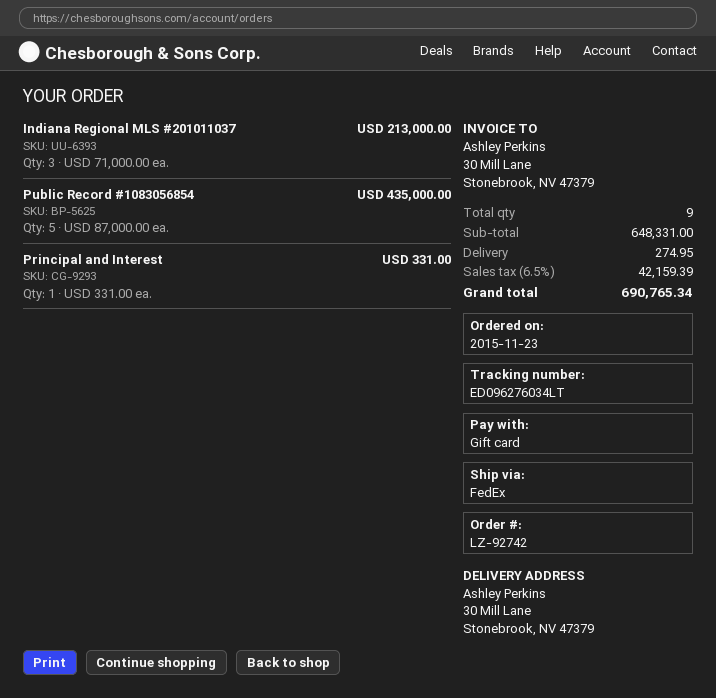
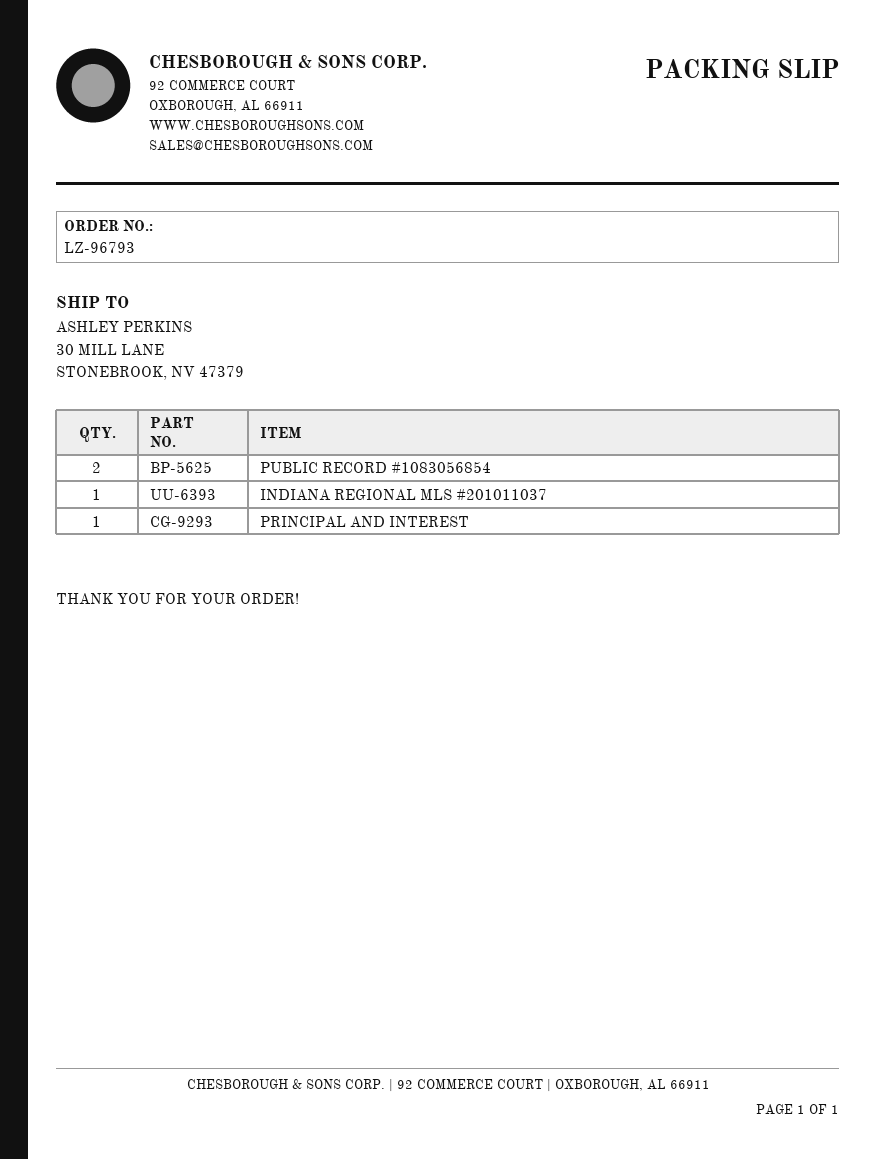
order number: LZ-92742 -> LZ-96793
Indiana Regional MLS #201011037: 3 -> 1
Public Record #1083056854: 5 -> 2

